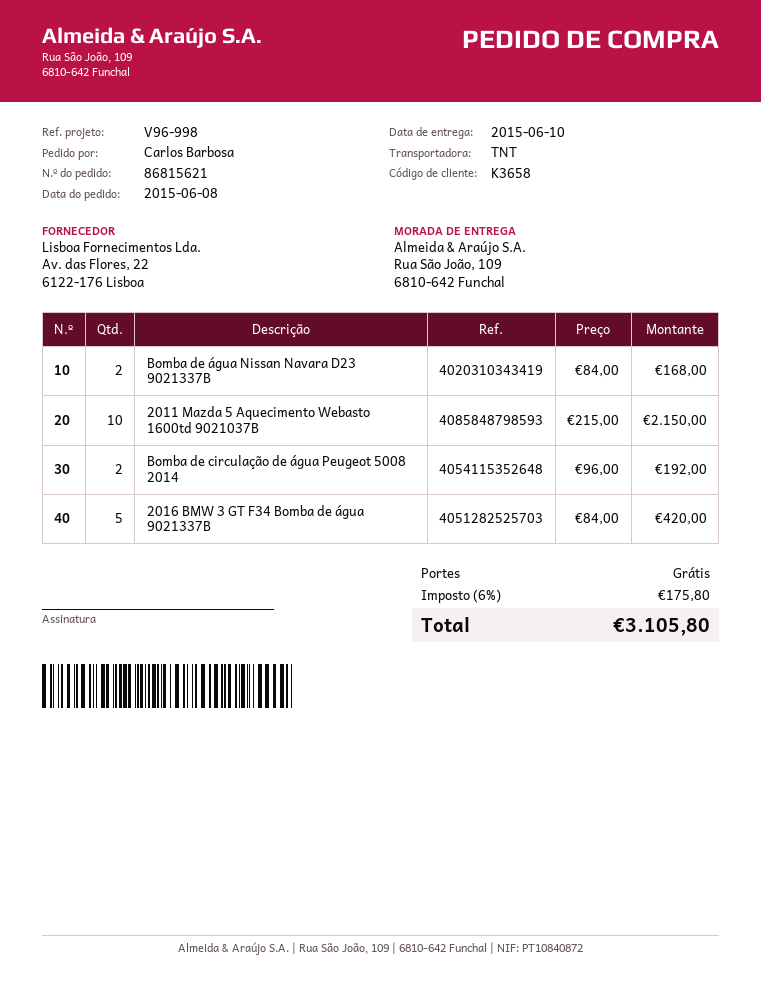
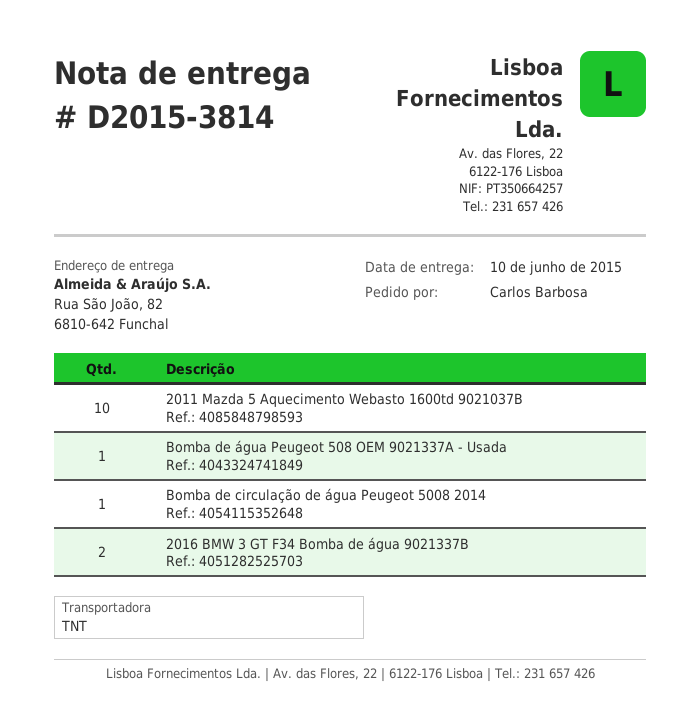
ship to: Rua São João, 109, 6810-642 Funchal -> Rua São João, 82, 6810-642 Funchal
Bomba de água Nissan Navara D23 9021337B: 2 -> none
Bomba de circulação de água Peugeot 5008 2014: 2 -> 1
2016 BMW 3 GT F34 Bomba de água 9021337B: 5 -> 2
Bomba de água Peugeot 508 OEM 9021337A - Usada: none -> 1

